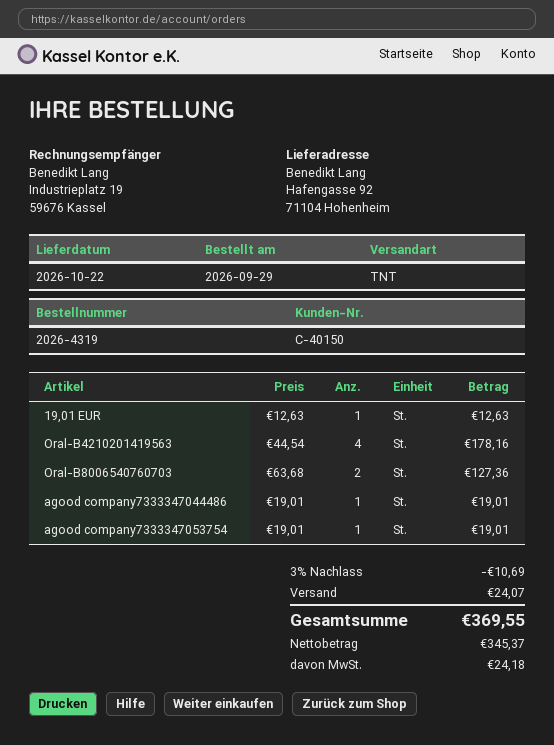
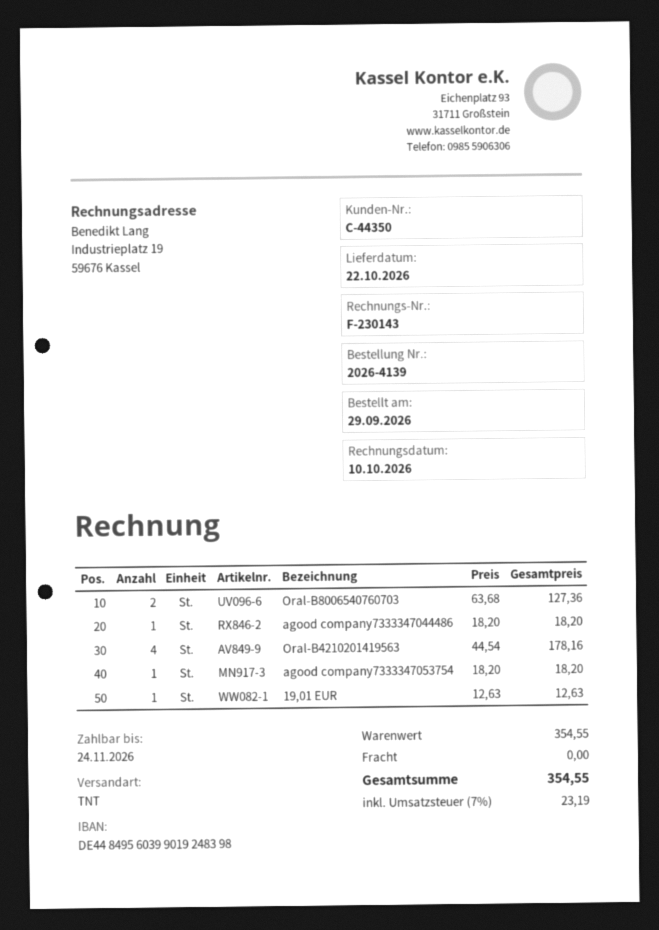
order number: 2026-4319 -> 2026-4139
customer number: C-40150 -> C-44350
agood company7333347044486: 1 x 19.01 = 19.01 -> 1 x 18.20 = 18.20
agood company7333347053754: 1 x 19.01 = 19.01 -> 1 x 18.20 = 18.20
discount: 3% = 10.69 -> none
shipping: 24.07 -> 0.00
tax: 24.18 -> 23.19
total: 369.55 -> 354.55

